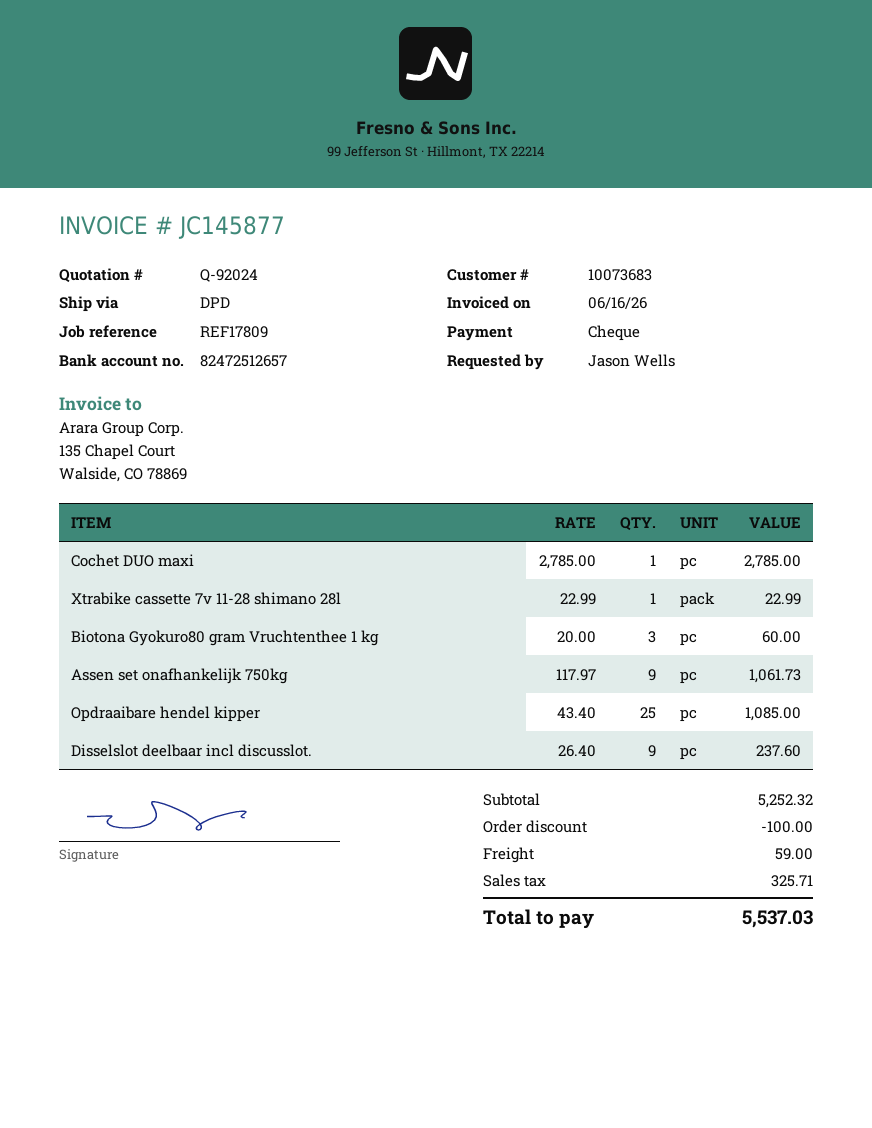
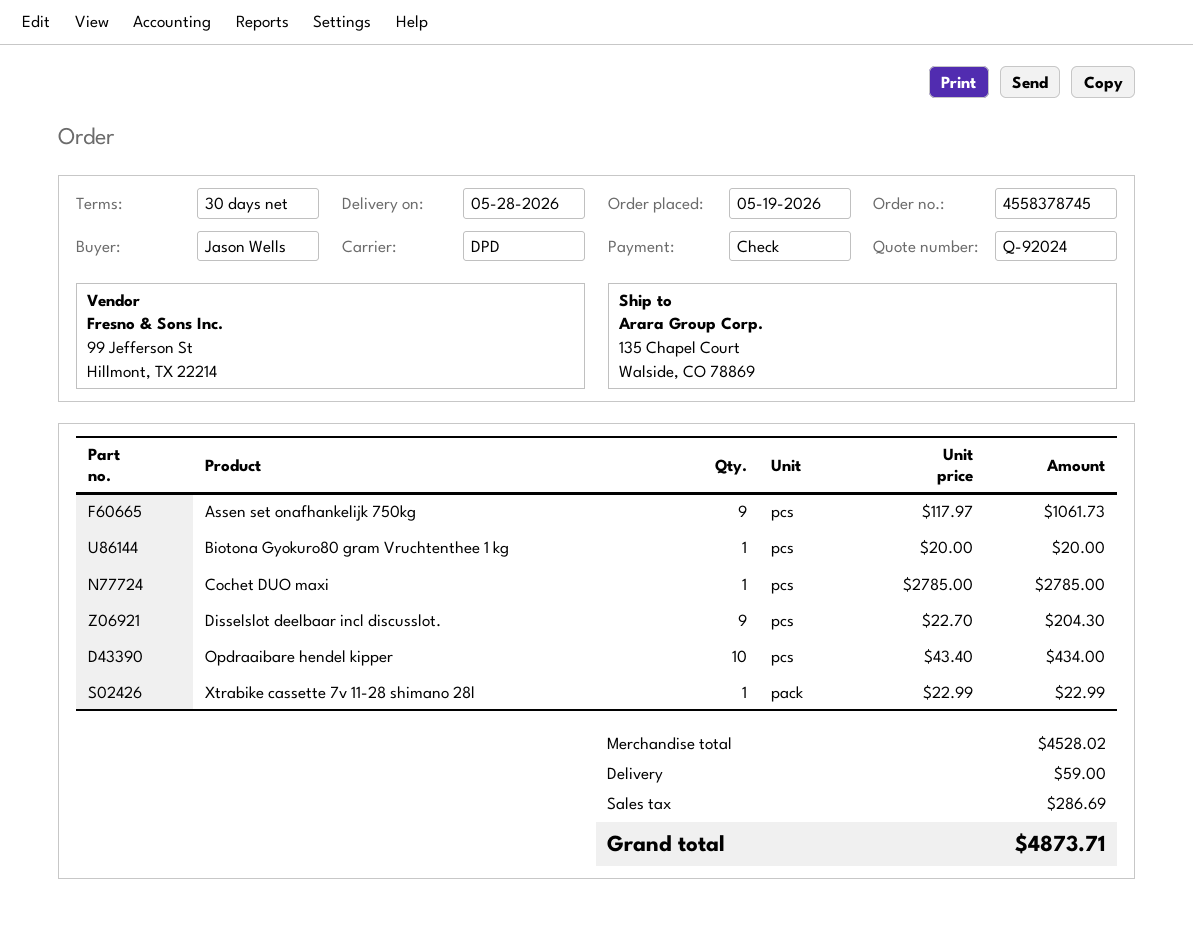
Biotona Gyokuro80 gram Vruchtenthee 1 kg: 3 x 20.00 = 60.00 -> 1 x 20.00 = 20.00
Opdraaibare hendel kipper: 25 x 43.40 = 1085.00 -> 10 x 43.40 = 434.00
Disselslot deelbaar incl discusslot.: 9 x 26.40 = 237.60 -> 9 x 22.70 = 204.30
subtotal: 5252.32 -> 4528.02
discount: 100.00 -> none
tax: 325.71 -> 286.69
total: 5537.03 -> 4873.71

